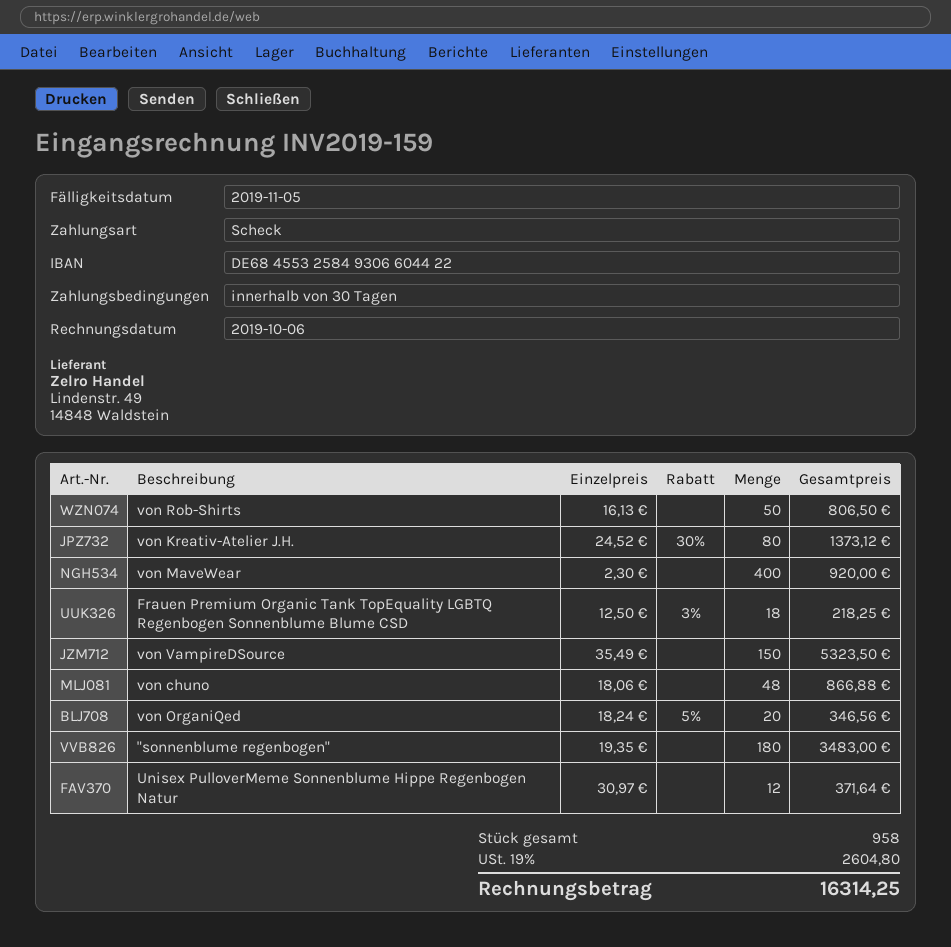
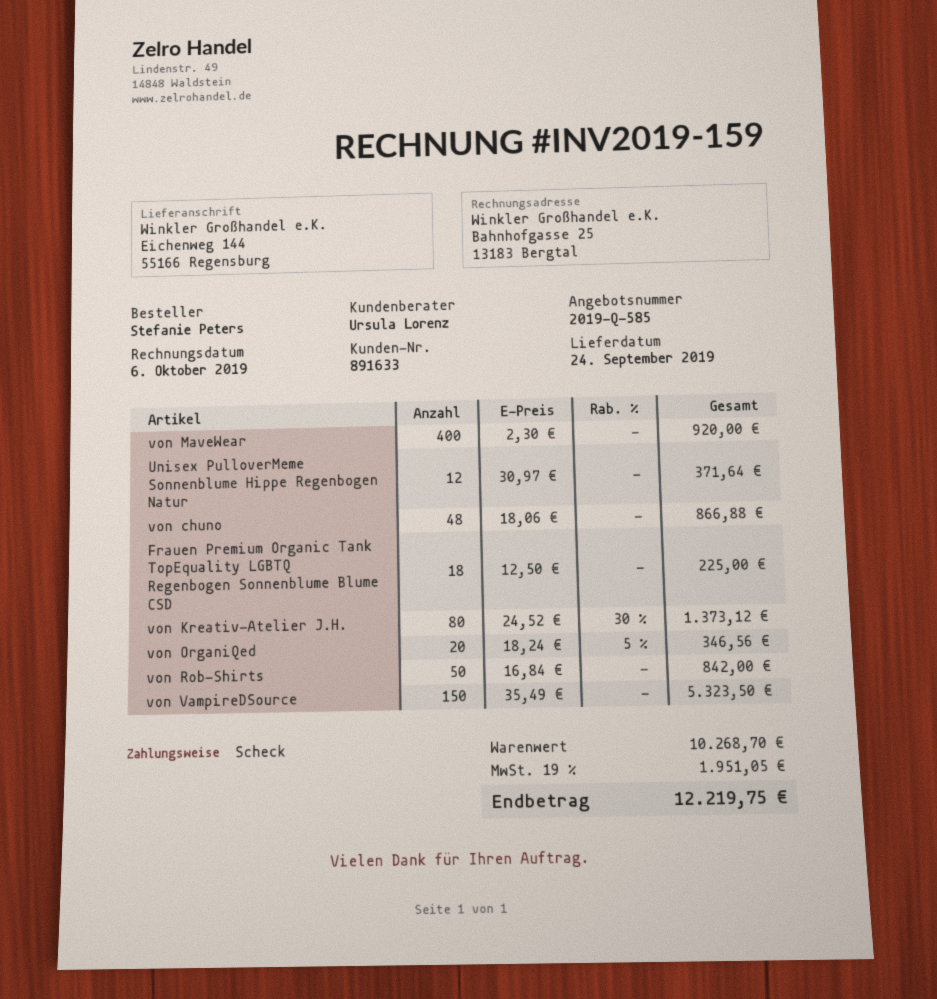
von Rob-Shirts: 50 x 16.13 = 806.50 -> 50 x 16.84 = 842.00
Frauen Premium Organic Tank TopEquality LGBTQ Regenbogen Sonnenblume Blume CSD: 18 x 12.50 - 3% = 218.25 -> 18 x 12.50 = 225.00
"sonnenblume regenbogen": 180 x 19.35 = 3483.00 -> none
tax: 19% = 2604.80 -> 19% = 1951.05
total: 16314.25 -> 12219.75

